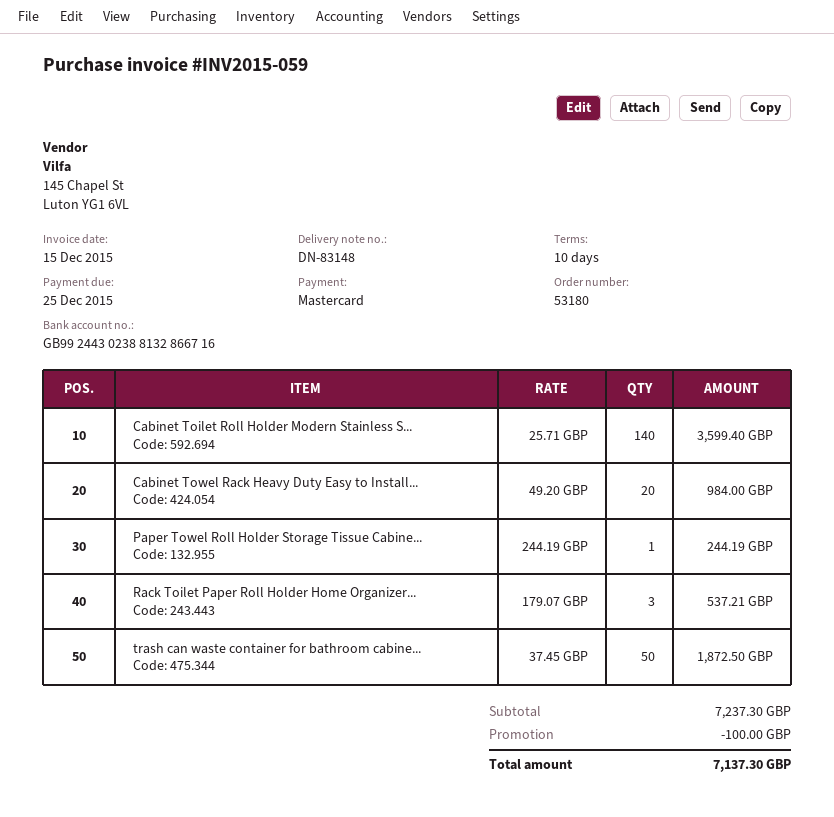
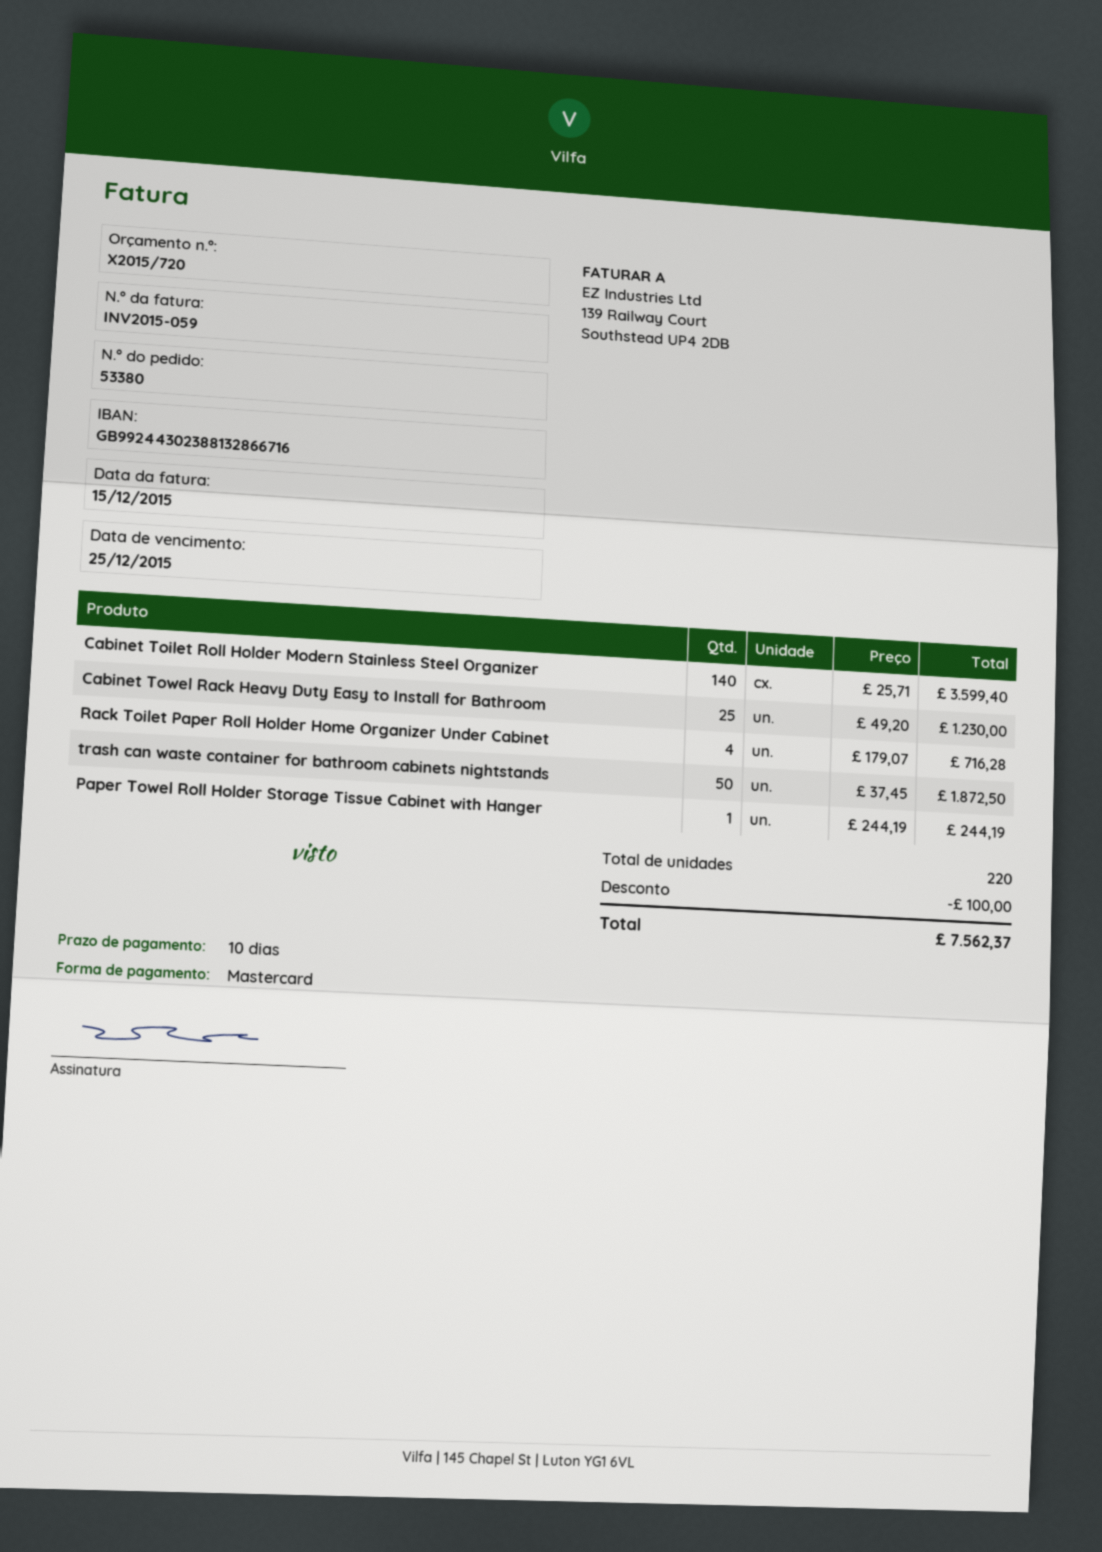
order number: 53180 -> 53380
Cabinet Towel Rack Heavy Duty Easy to Install...: 20 x 49.20 = 984.00 -> 25 x 49.20 = 1230.00
Rack Toilet Paper Roll Holder Home Organizer...: 3 x 179.07 = 537.21 -> 4 x 179.07 = 716.28
total: 7137.30 -> 7562.37

